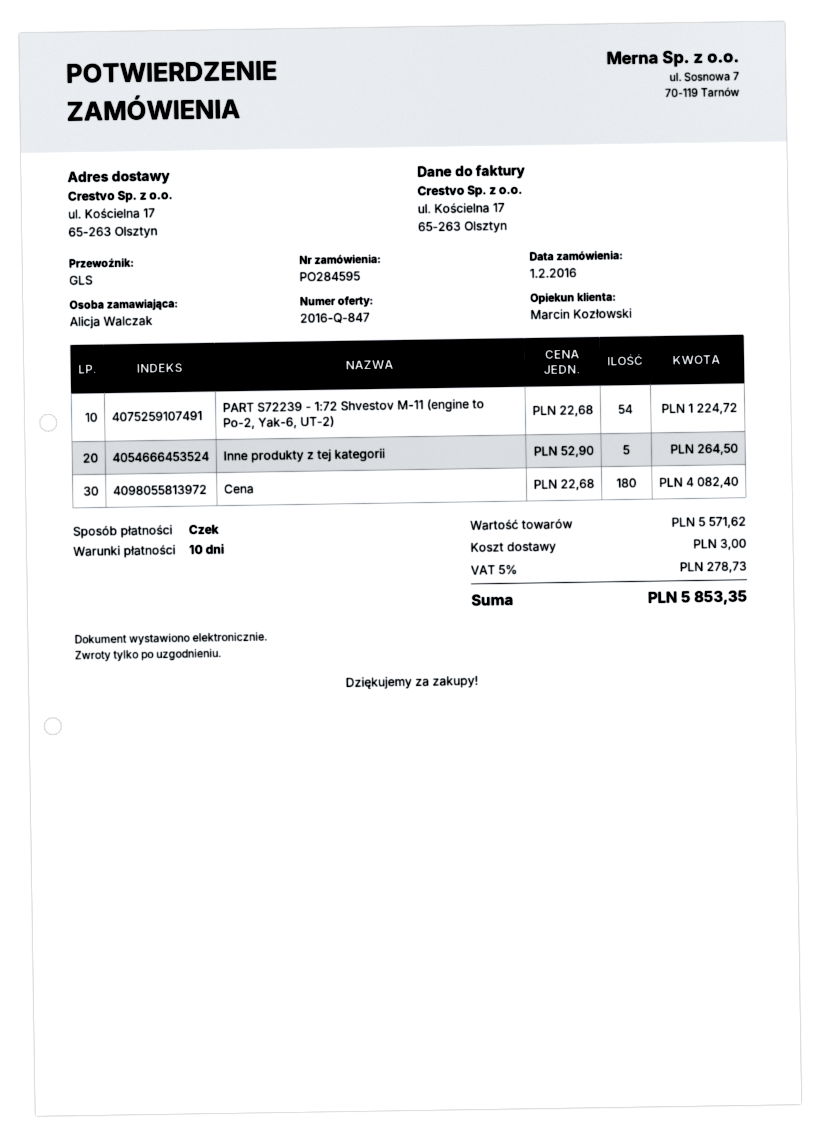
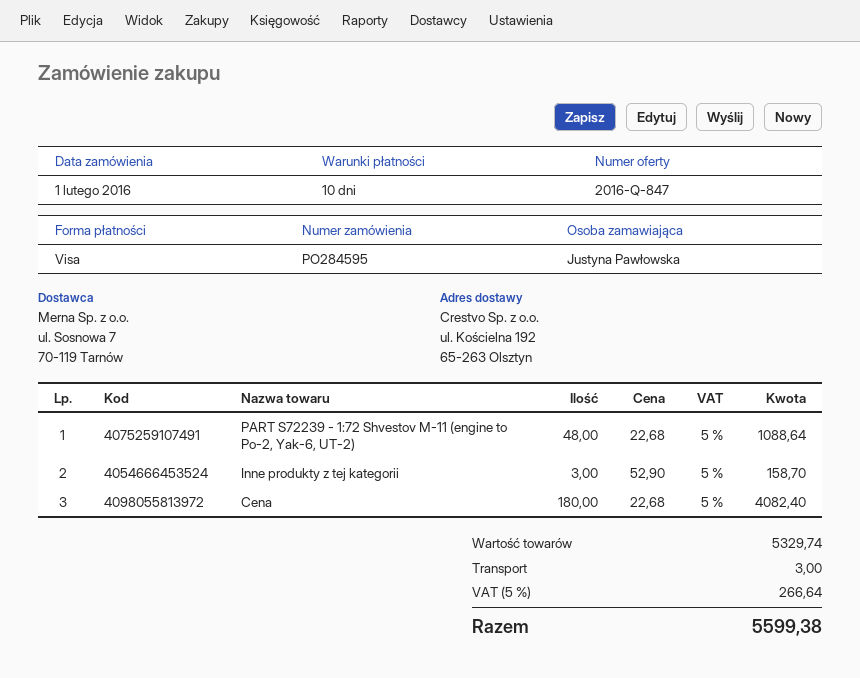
ordered by: Alicja Walczak -> Justyna Pawłowska
payment method: cheque -> Visa
ship to: ul. Kościelna 17, 65-263 Olsztyn -> ul. Kościelna 192, 65-263 Olsztyn
PART S72239 - 1:72 Shvestov M-11 (engine to Po-2, Yak-6, UT-2): 54 x 22.68 = 1224.72 -> 48 x 22.68 = 1088.64
Inne produkty z tej kategorii: 5 x 52.90 = 264.50 -> 3 x 52.90 = 158.70
subtotal: 5571.62 -> 5329.74
tax: 5% = 278.73 -> 5% = 266.64
total: 5853.35 -> 5599.38

